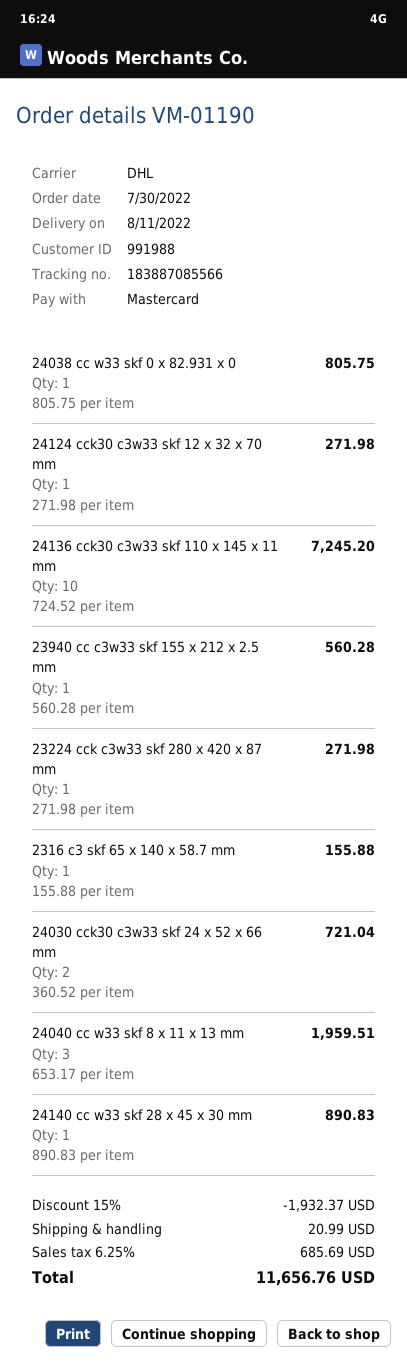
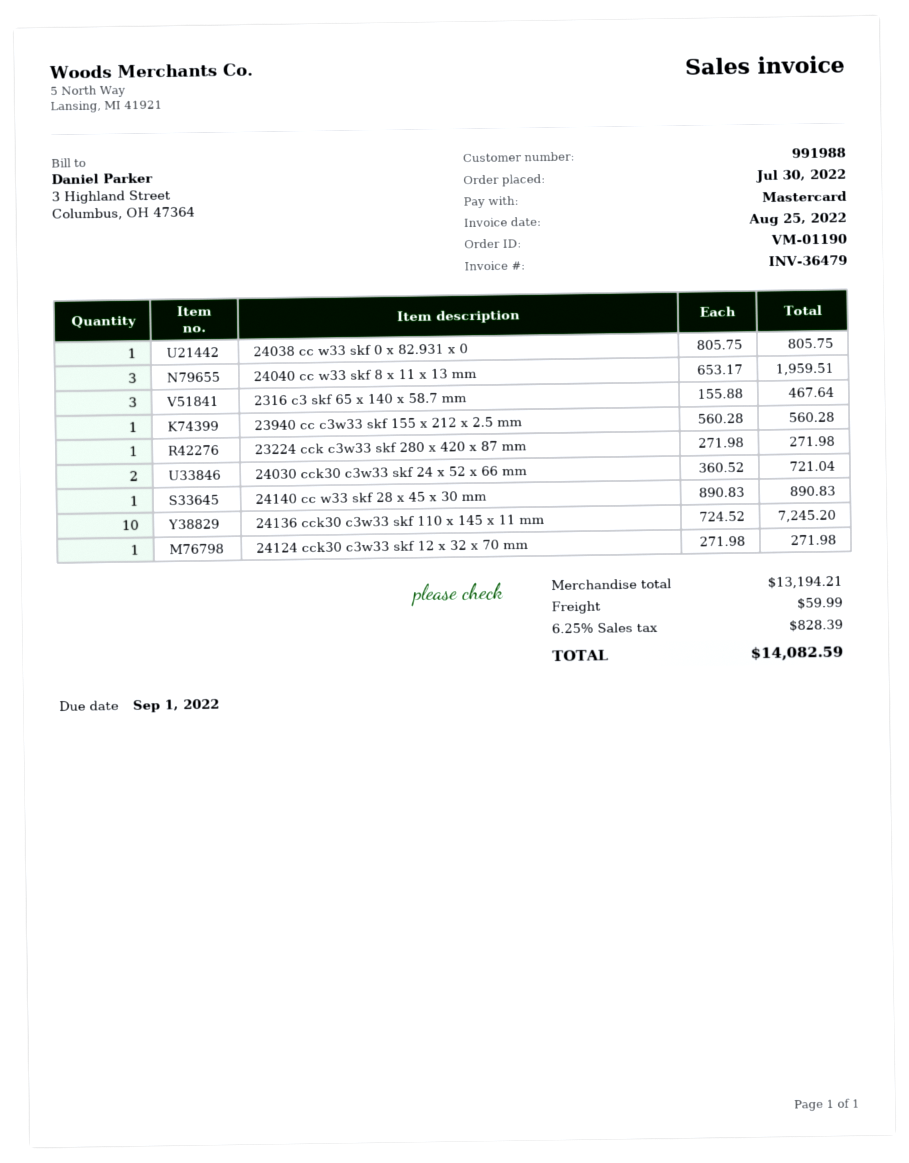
2316 c3 skf 65 x 140 x 58.7 mm: 1 x 155.88 = 155.88 -> 3 x 155.88 = 467.64
discount: 15% = 1932.37 -> none
shipping: 20.99 -> 59.99
tax: 6.25% = 685.69 -> 6.25% = 828.39
total: 11656.76 -> 14082.59

